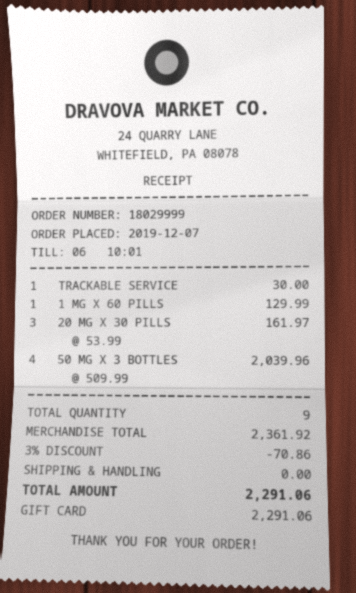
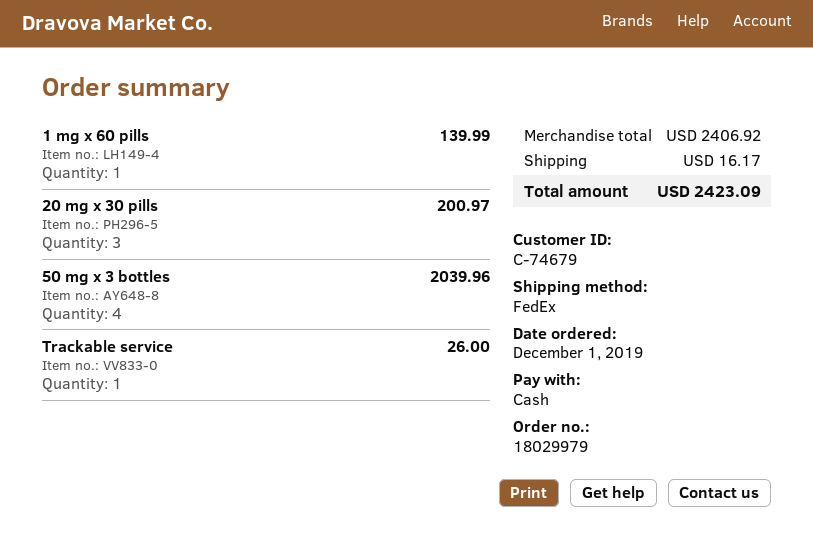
order number: 18029999 -> 18029979
order date: 2019-12-07 -> 2019-12-01
payment method: gift card -> cash
TRACKABLE SERVICE: 1 for 30.00 -> 1 for 26.00
1 MG X 60 PILLS: 1 for 129.99 -> 1 for 139.99
20 MG X 30 PILLS: 3 for 161.97 -> 3 for 200.97
subtotal: 2361.92 -> 2406.92
discount: 3% = 70.86 -> none
shipping: 0.00 -> 16.17
total: 2291.06 -> 2423.09

